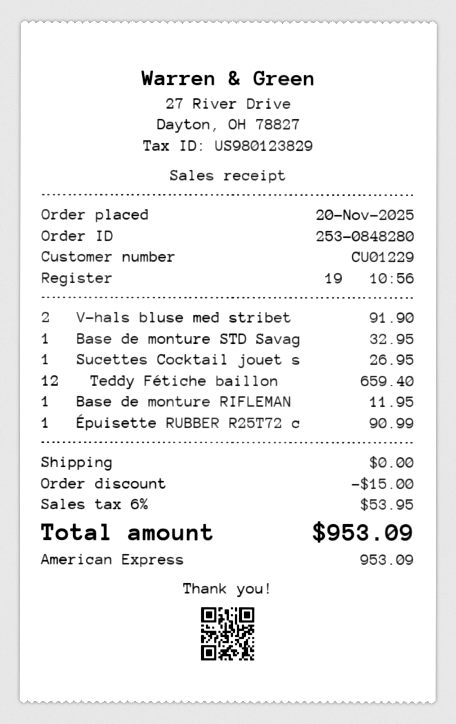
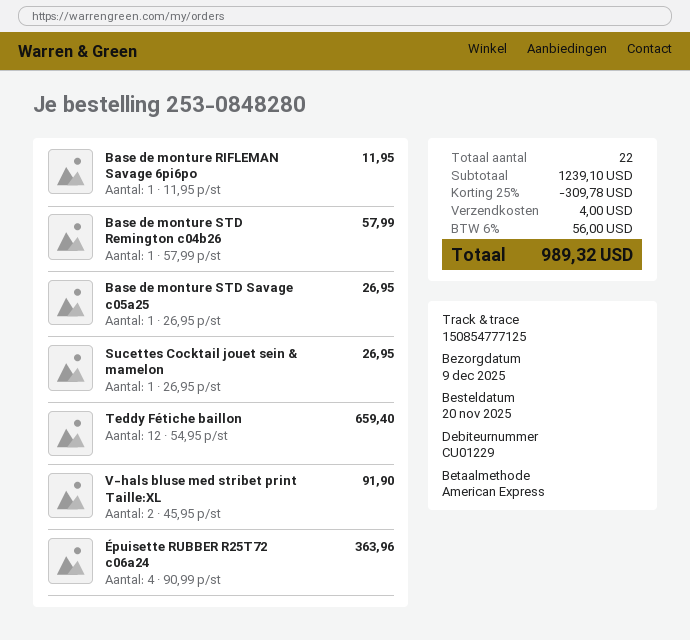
Base de monture STD Savag: 1 for 32.95 -> 1 for 26.95
Épuisette RUBBER R25T72 c: 1 for 90.99 -> 4 for 363.96
Base de monture STD Remington c04b26: none -> 1 for 57.99
discount: 15.00 -> 309.78
shipping: 0.00 -> 4.00
tax: 6% = 53.95 -> 6% = 56.00
total: 953.09 -> 989.32

